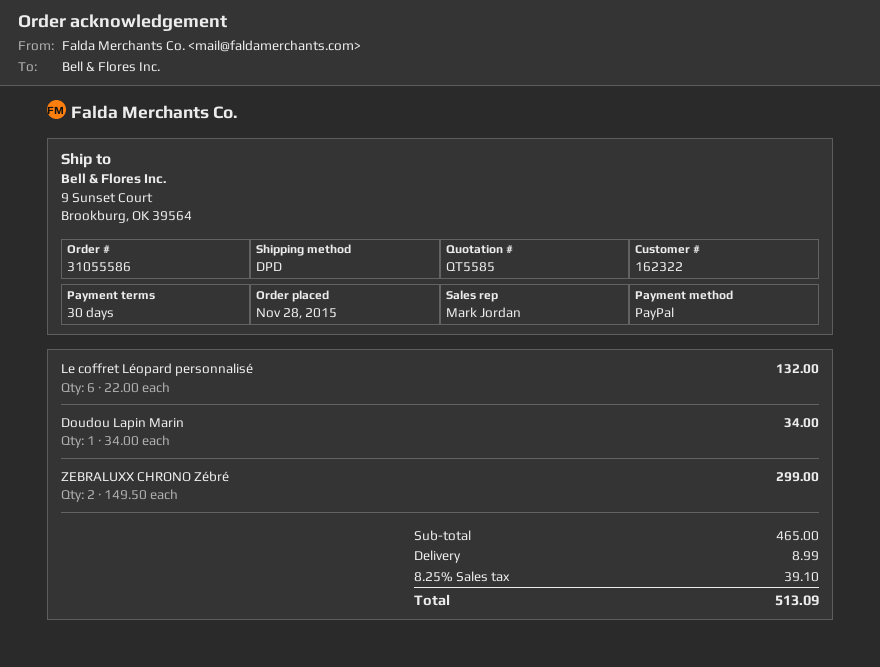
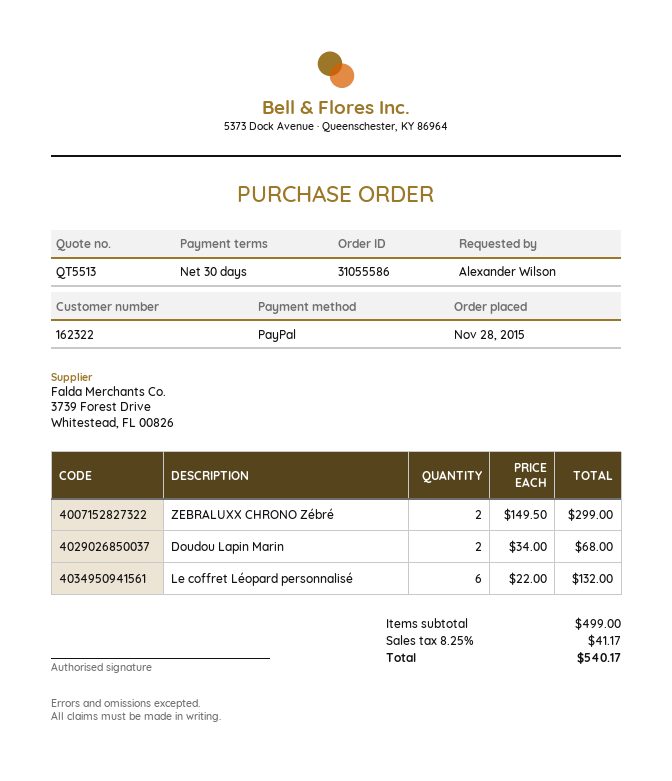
quote number: QT5585 -> QT5513
Doudou Lapin Marin: 1 x 34.00 = 34.00 -> 2 x 34.00 = 68.00
subtotal: 465.00 -> 499.00
shipping: 8.99 -> none
tax: 8.25% = 39.10 -> 8.25% = 41.17
total: 513.09 -> 540.17

